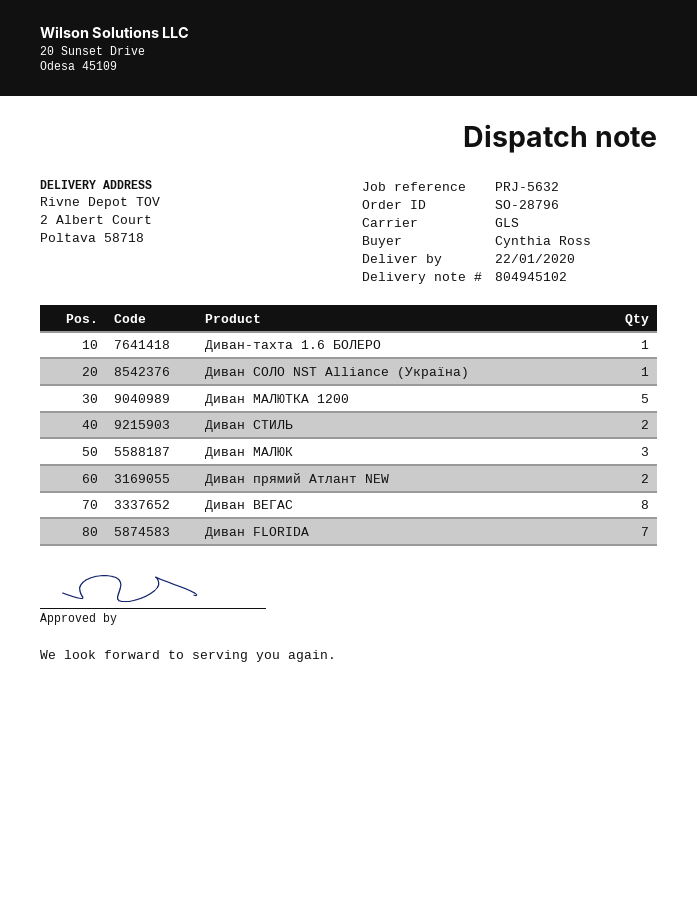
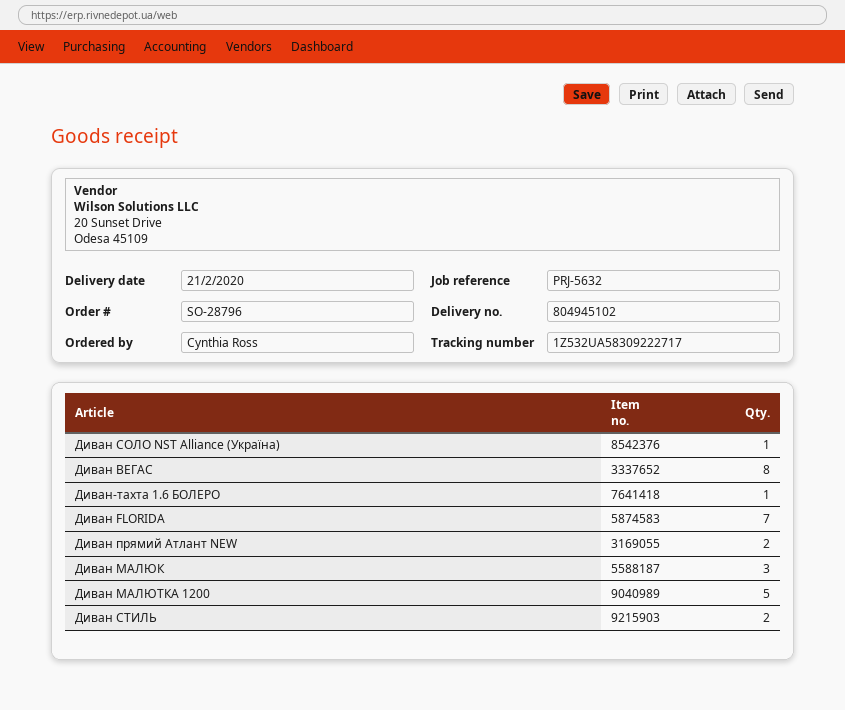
delivery date: 2020-01-22 -> 2020-02-21

